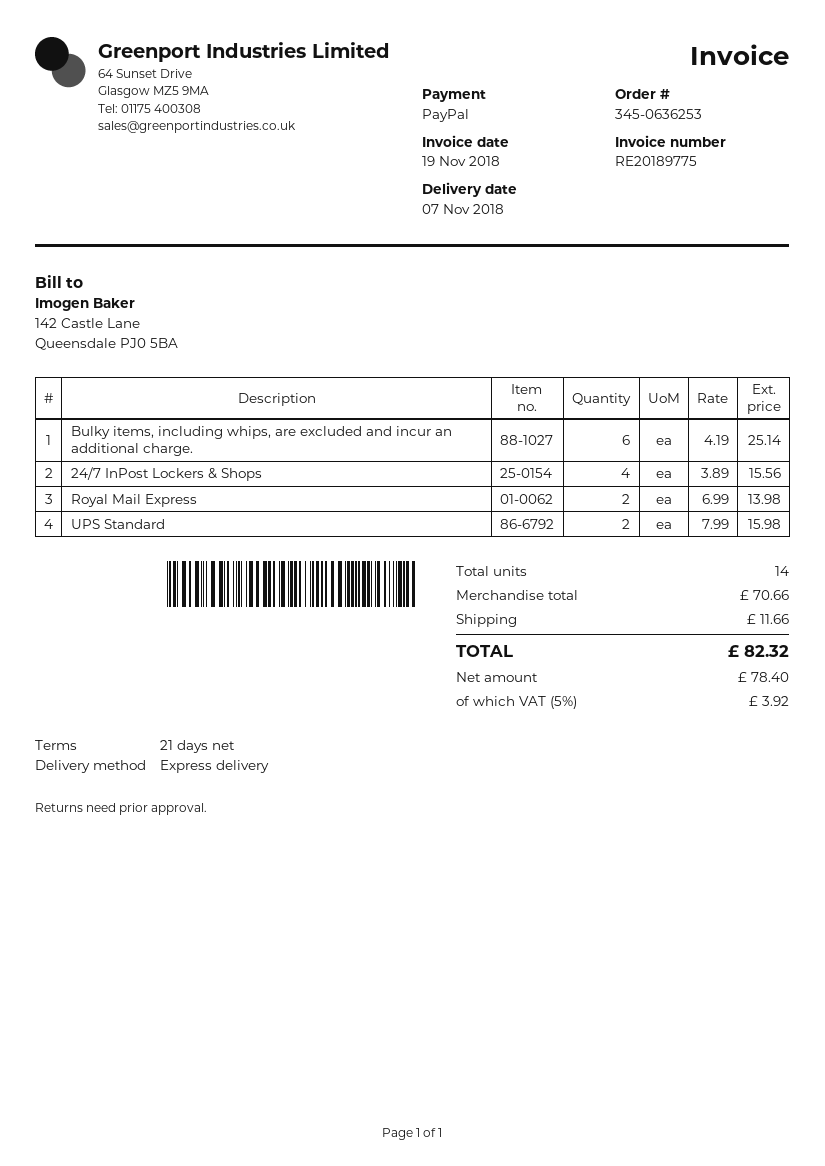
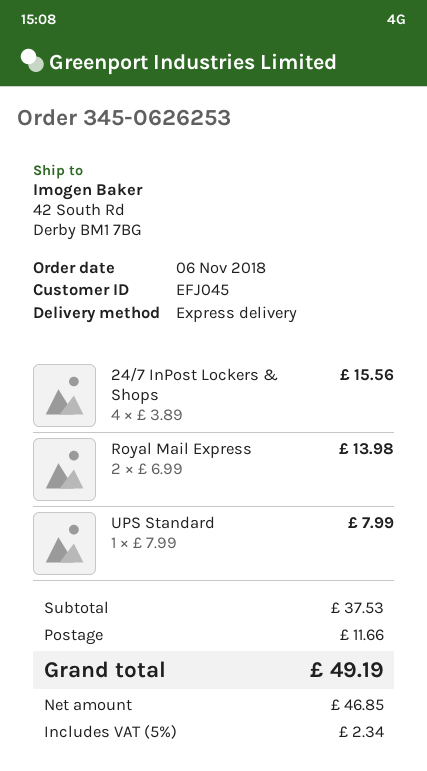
order number: 345-0636253 -> 345-0626253
Bulky items, including whips, are excluded and incur an additional charge.: 6 x 4.19 = 25.14 -> none
UPS Standard: 2 x 7.99 = 15.98 -> 1 x 7.99 = 7.99
subtotal: 70.66 -> 37.53
net: 78.40 -> 46.85
tax: 5% = 3.92 -> 5% = 2.34
total: 82.32 -> 49.19

